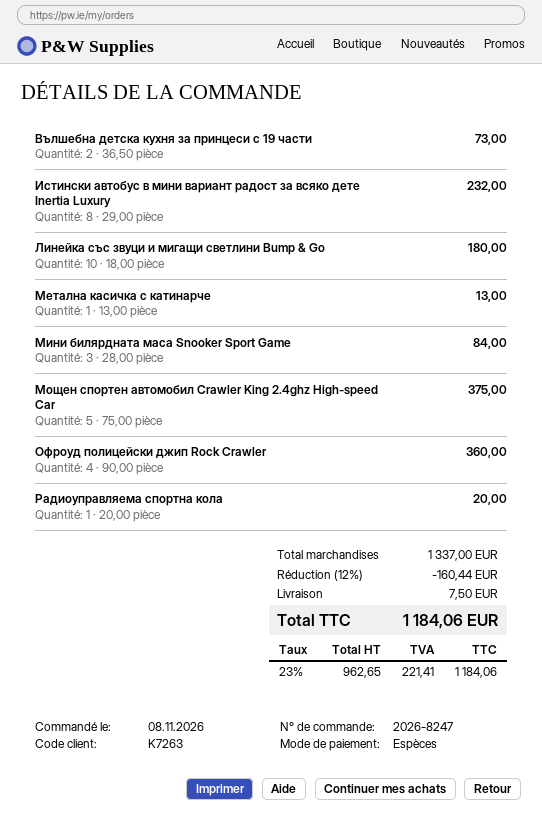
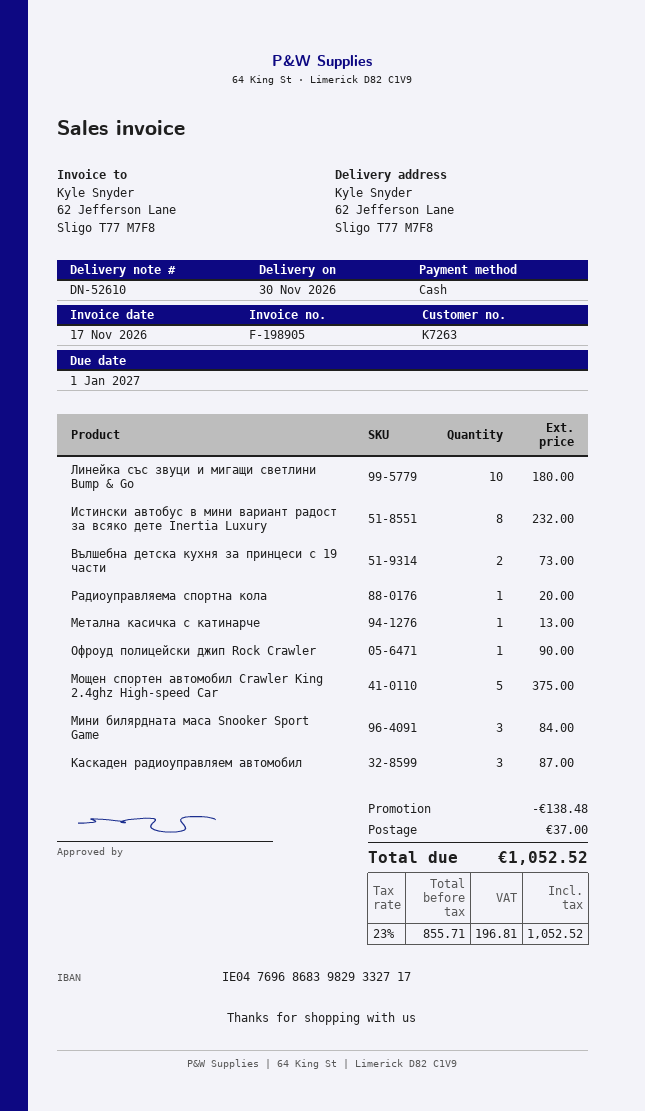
Офроуд полицейски джип Rock Crawler: 4 for 360.00 -> 1 for 90.00
Каскаден радиоуправляем автомобил: none -> 3 for 87.00
discount: 160.44 -> 138.48
shipping: 7.50 -> 37.00
net: 962.65 -> 855.71
tax: 23% = 221.41 -> 23% = 196.81
total: 1184.06 -> 1052.52

